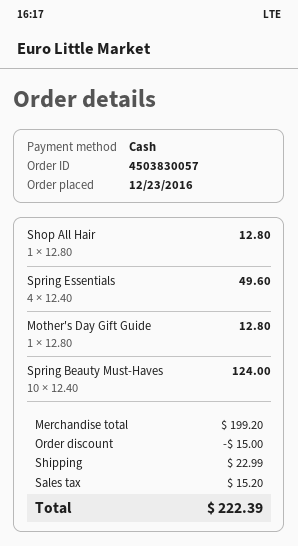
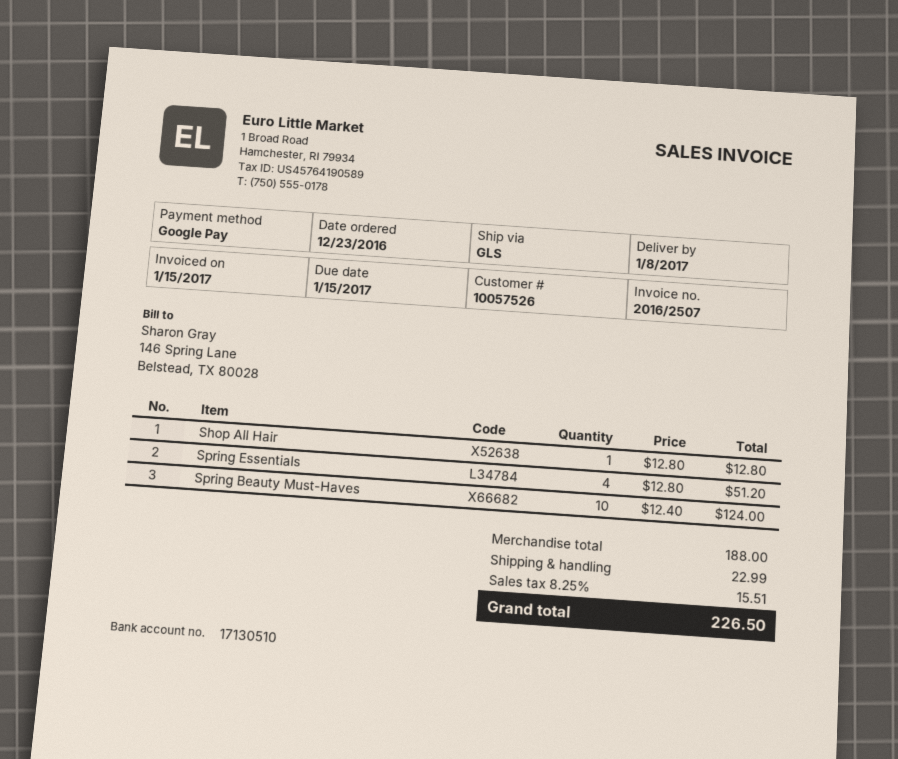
payment method: cash -> Google Pay
Spring Essentials: 4 x 12.40 = 49.60 -> 4 x 12.80 = 51.20
Mother's Day Gift Guide: 1 x 12.80 = 12.80 -> none
subtotal: 199.20 -> 188.00
discount: 15.00 -> none
tax: 15.20 -> 15.51
total: 222.39 -> 226.50

